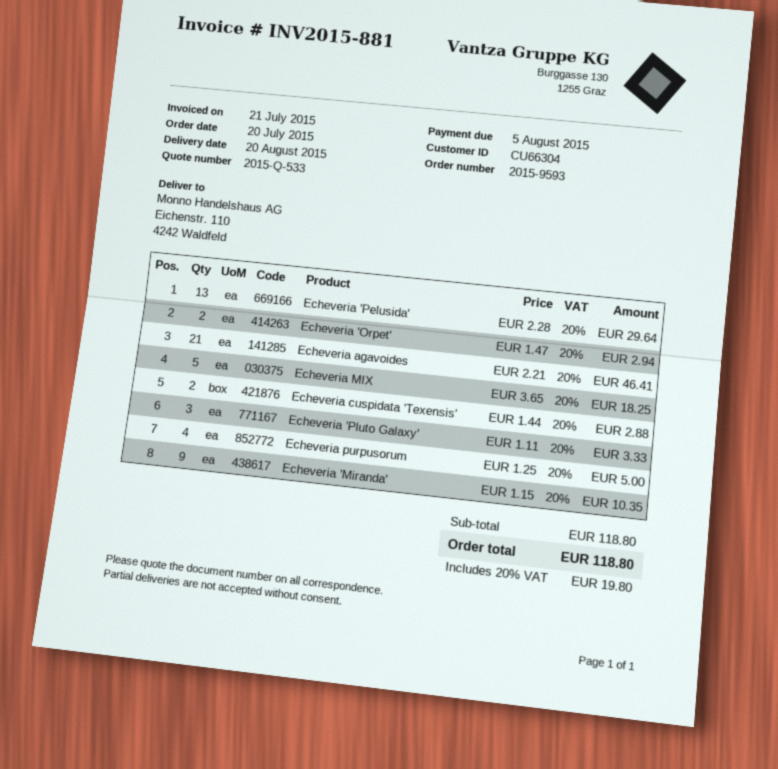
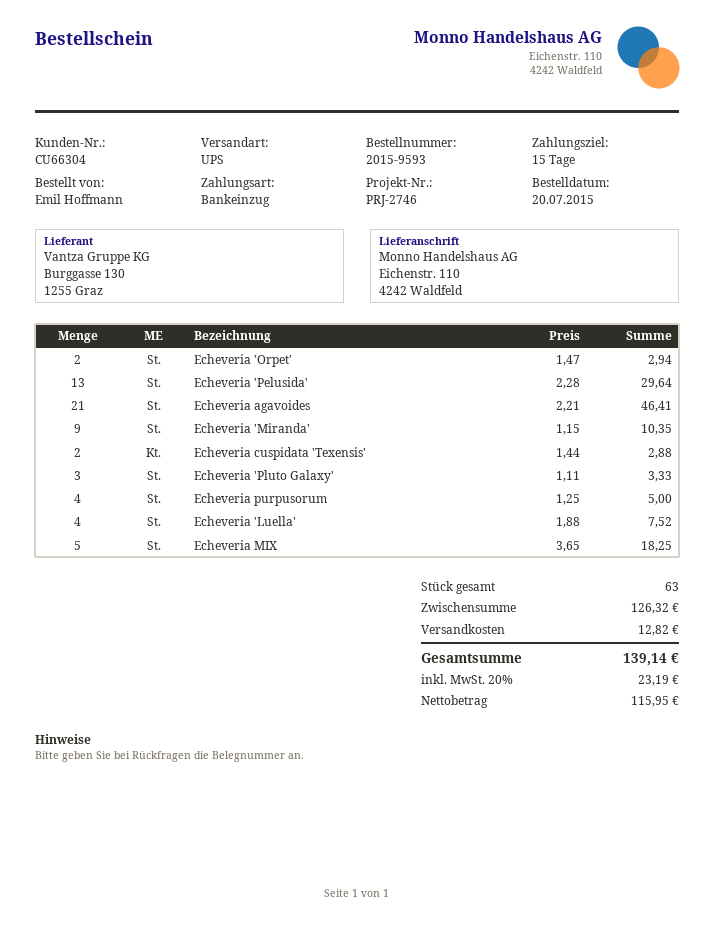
Echeveria 'Luella': none -> 4 x 1.88 = 7.52
subtotal: 118.80 -> 126.32
shipping: none -> 12.82
tax: 20% = 19.80 -> 20% = 23.19
total: 118.80 -> 139.14

